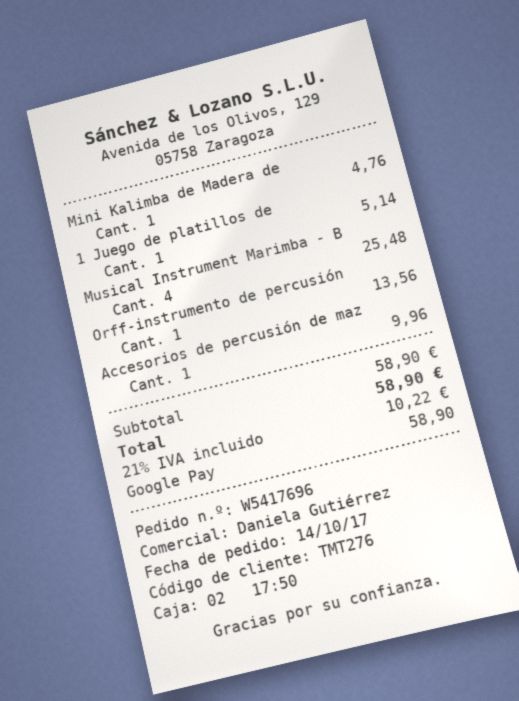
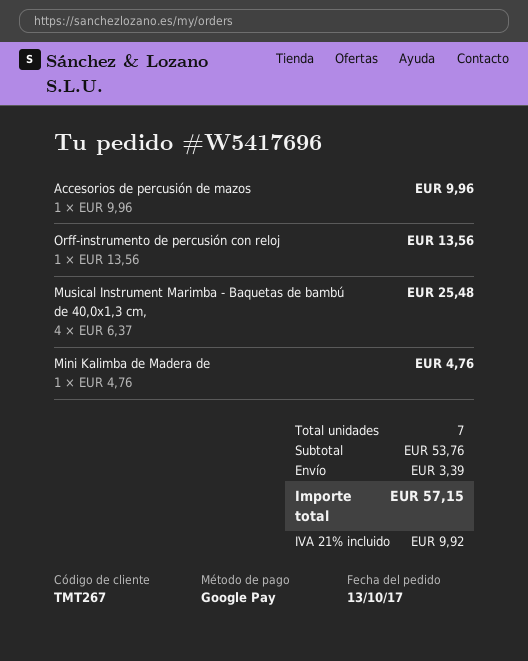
order date: 2017-10-14 -> 2017-10-13
customer number: TMT276 -> TMT267
1 Juego de platillos de: 1 for 5.14 -> none
subtotal: 58.90 -> 53.76
shipping: none -> 3.39
tax: 21% = 10.22 -> 21% = 9.92
total: 58.90 -> 57.15

